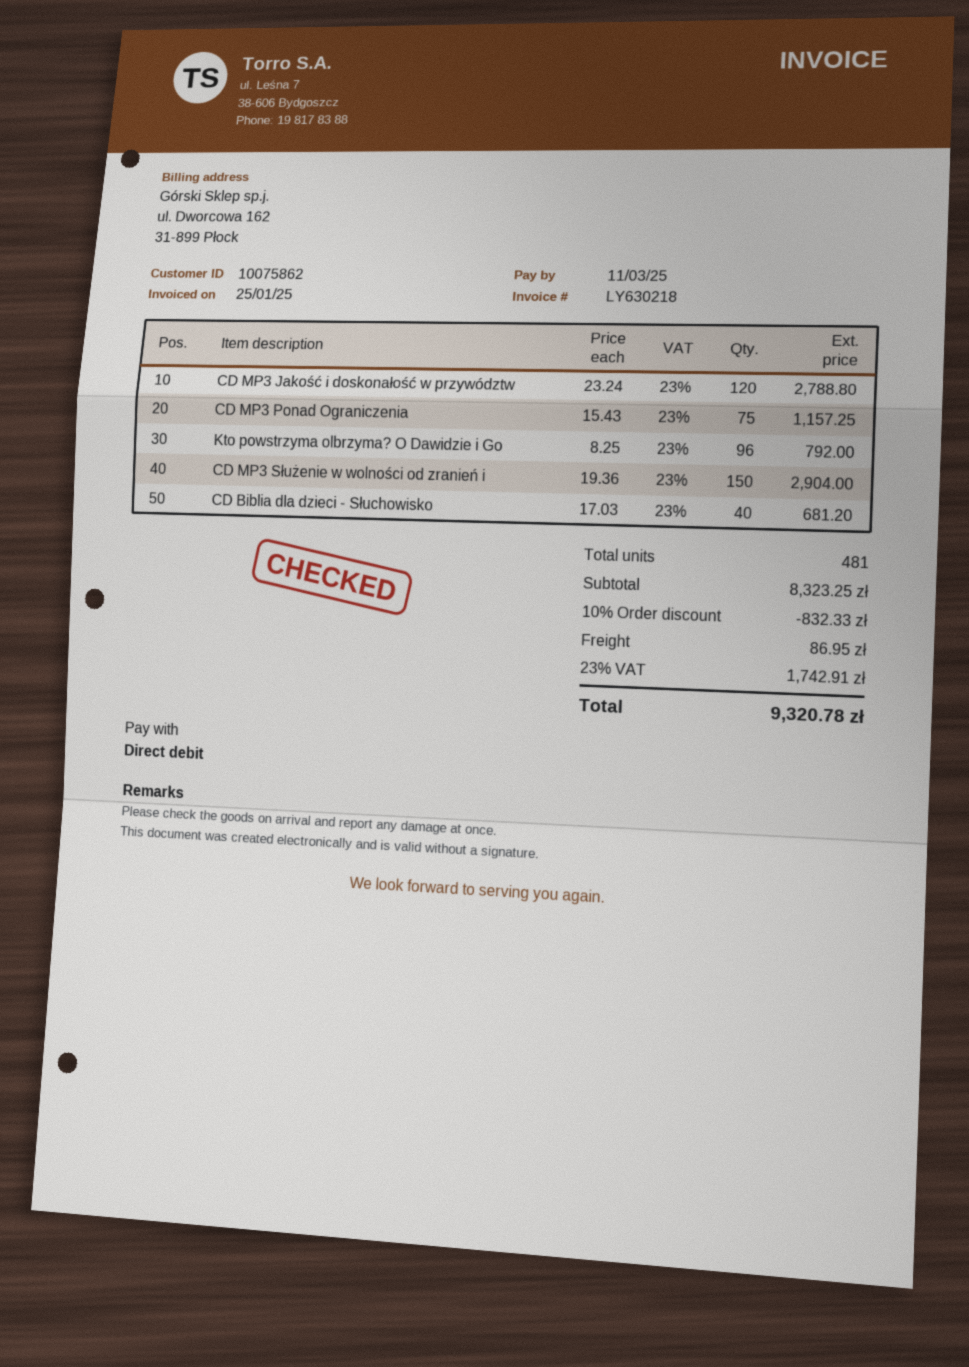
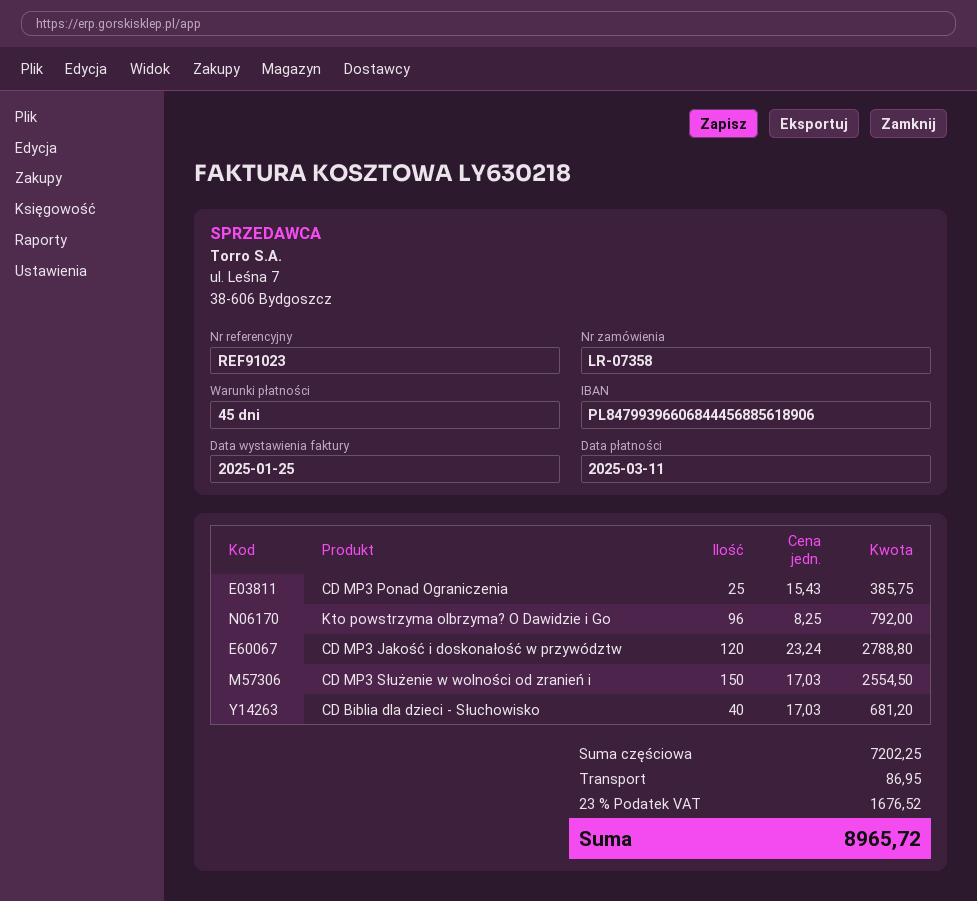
CD MP3 Ponad Ograniczenia: 75 x 15.43 = 1157.25 -> 25 x 15.43 = 385.75
CD MP3 Służenie w wolności od zranień i: 150 x 19.36 = 2904.00 -> 150 x 17.03 = 2554.50
subtotal: 8323.25 -> 7202.25
discount: 10% = 832.33 -> none
tax: 23% = 1742.91 -> 23% = 1676.52
total: 9320.78 -> 8965.72

